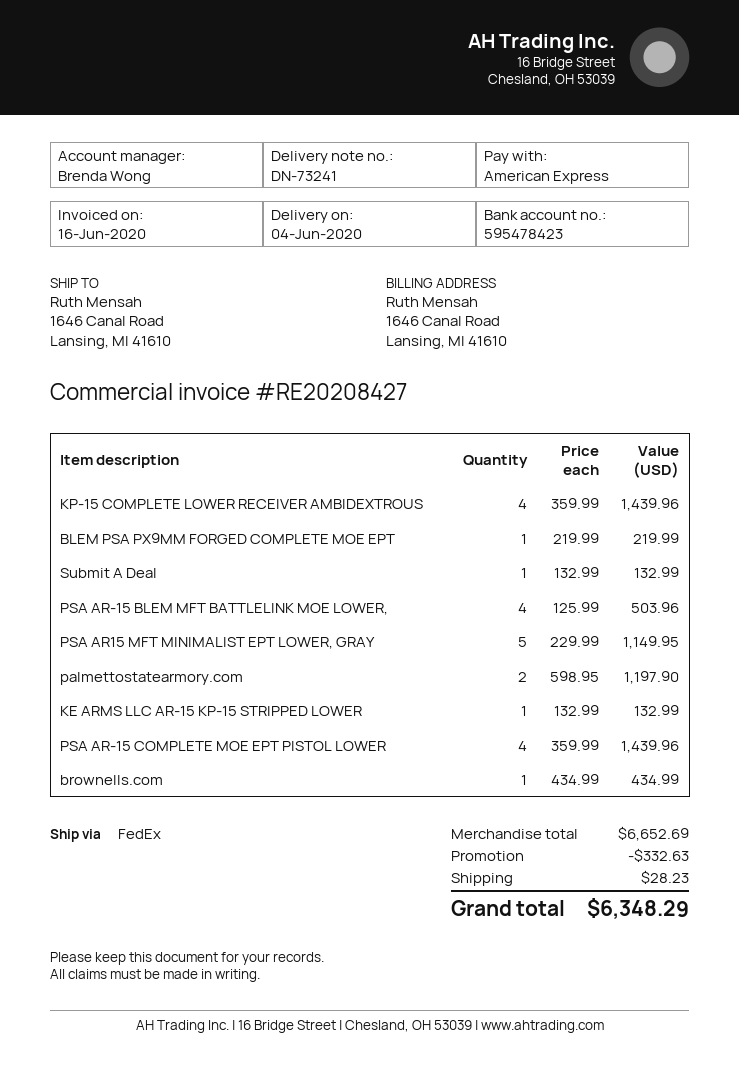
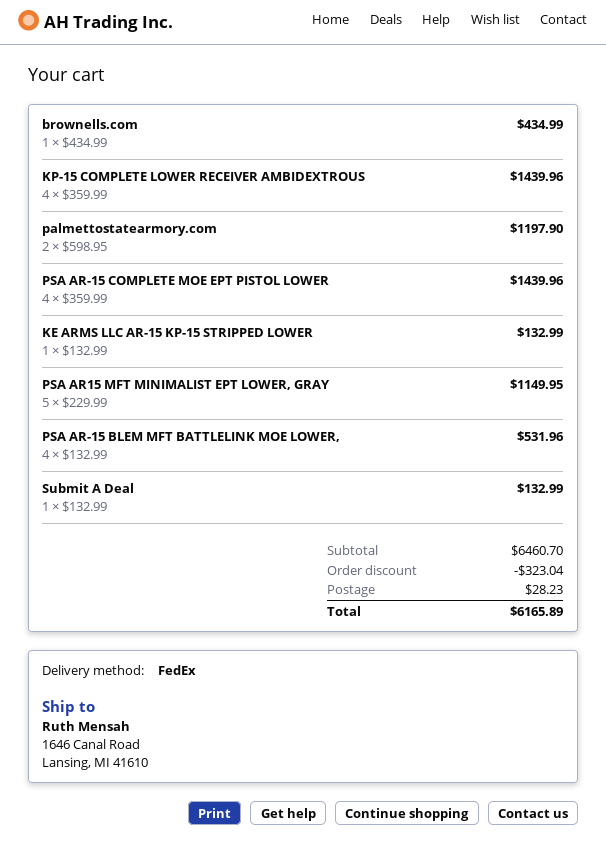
BLEM PSA PX9MM FORGED COMPLETE MOE EPT: 1 x 219.99 = 219.99 -> none
PSA AR-15 BLEM MFT BATTLELINK MOE LOWER,: 4 x 125.99 = 503.96 -> 4 x 132.99 = 531.96
subtotal: 6652.69 -> 6460.70
discount: 332.63 -> 323.04
total: 6348.29 -> 6165.89

